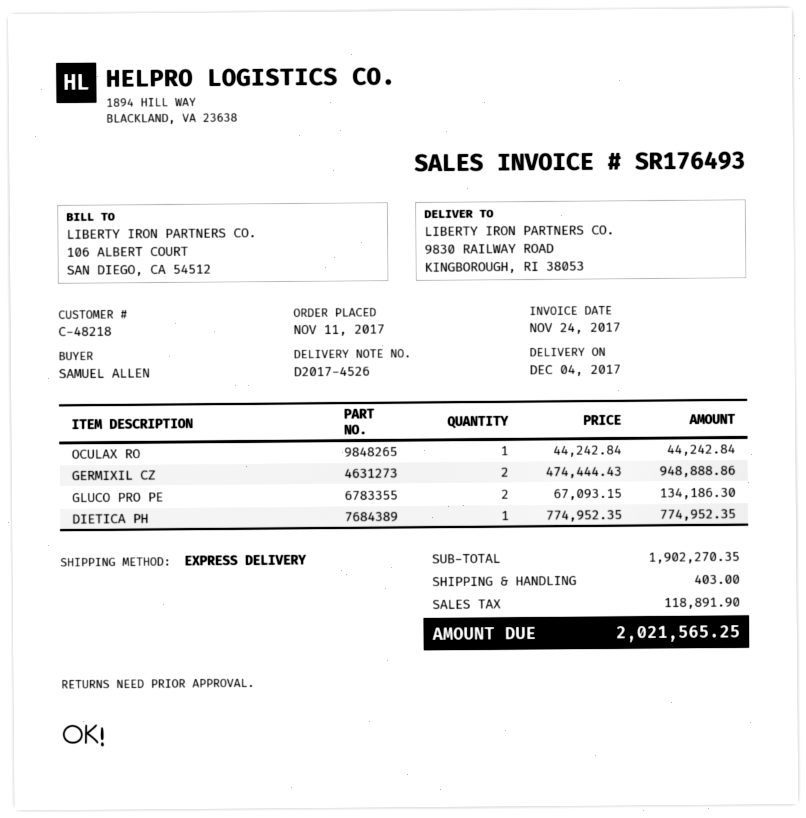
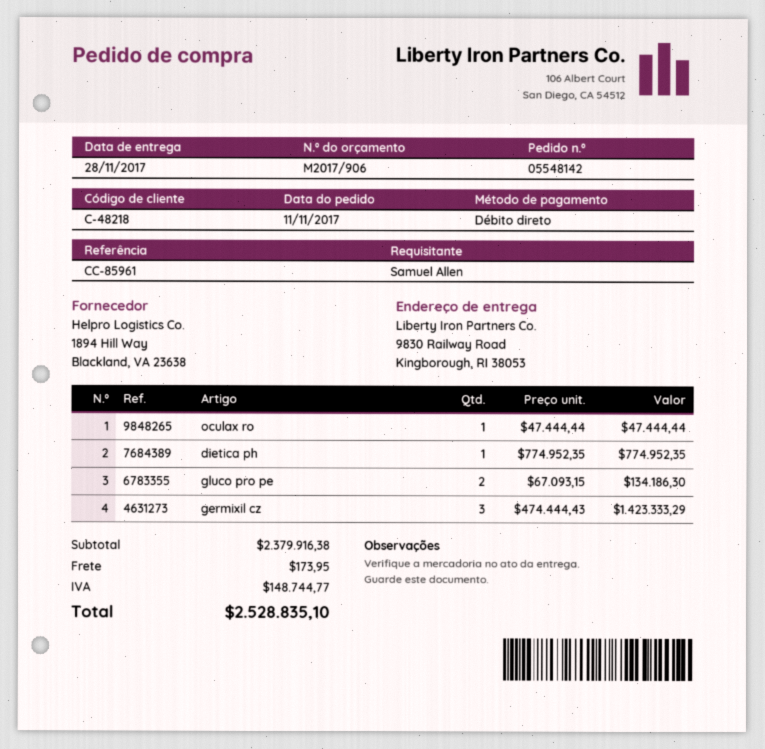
delivery date: 2017-12-04 -> 2017-11-28
OCULAX RO: 1 x 44242.84 = 44242.84 -> 1 x 47444.44 = 47444.44
GERMIXIL CZ: 2 x 474444.43 = 948888.86 -> 3 x 474444.43 = 1423333.29
subtotal: 1902270.35 -> 2379916.38
shipping: 403.00 -> 173.95
tax: 118891.90 -> 148744.77
total: 2021565.25 -> 2528835.10

